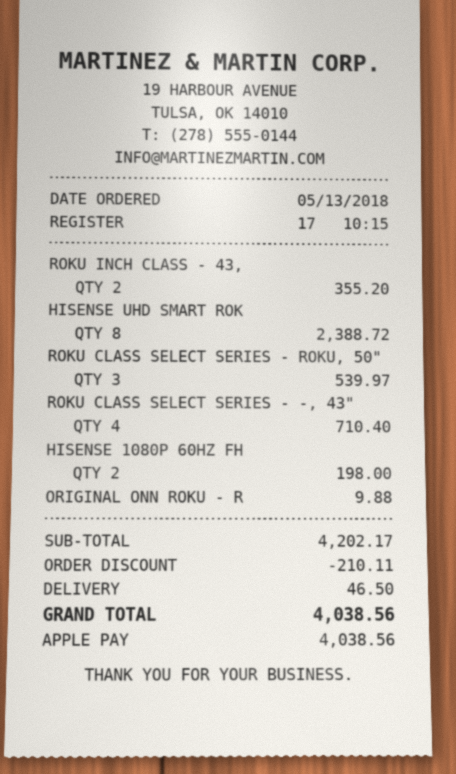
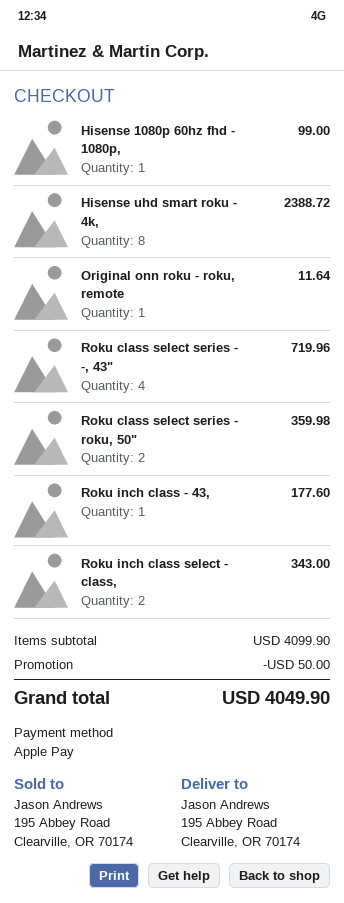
ROKU INCH CLASS - 43,: 2 for 355.20 -> 1 for 177.60
ROKU CLASS SELECT SERIES - ROKU, 50": 3 for 539.97 -> 2 for 359.98
ROKU CLASS SELECT SERIES - -, 43": 4 for 710.40 -> 4 for 719.96
HISENSE 1080P 60HZ FH: 2 for 198.00 -> 1 for 99.00
ORIGINAL ONN ROKU - R: 1 for 9.88 -> 1 for 11.64
Roku inch class select - class,: none -> 2 for 343.00
subtotal: 4202.17 -> 4099.90
discount: 210.11 -> 50.00
shipping: 46.50 -> none
total: 4038.56 -> 4049.90

